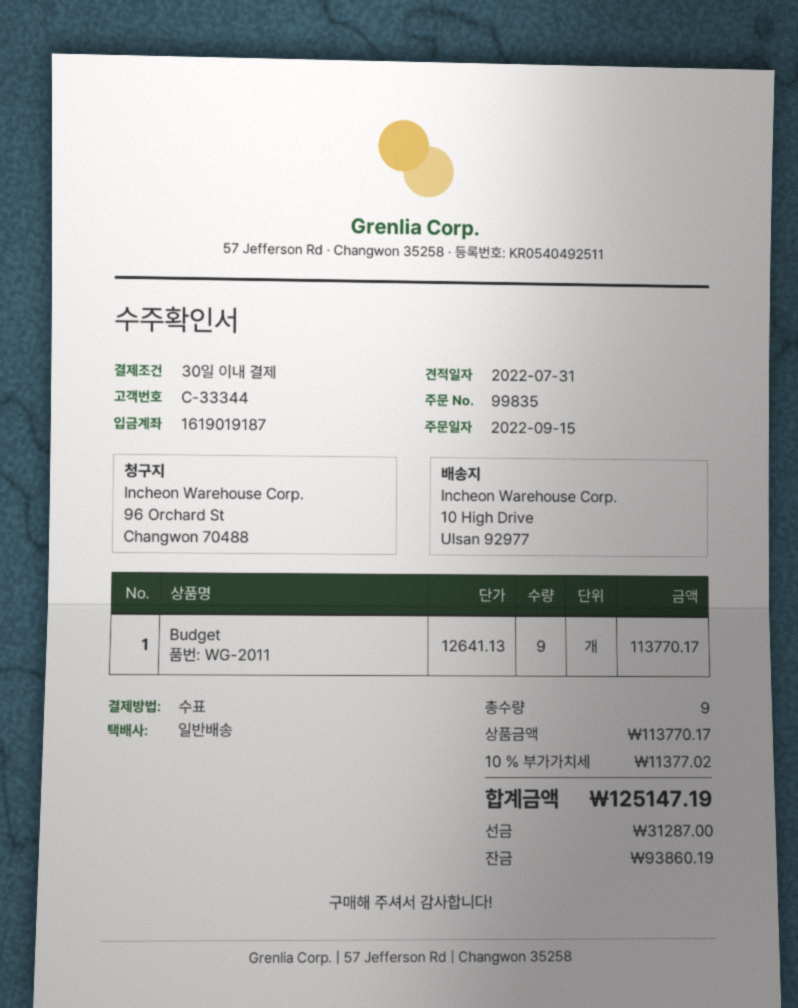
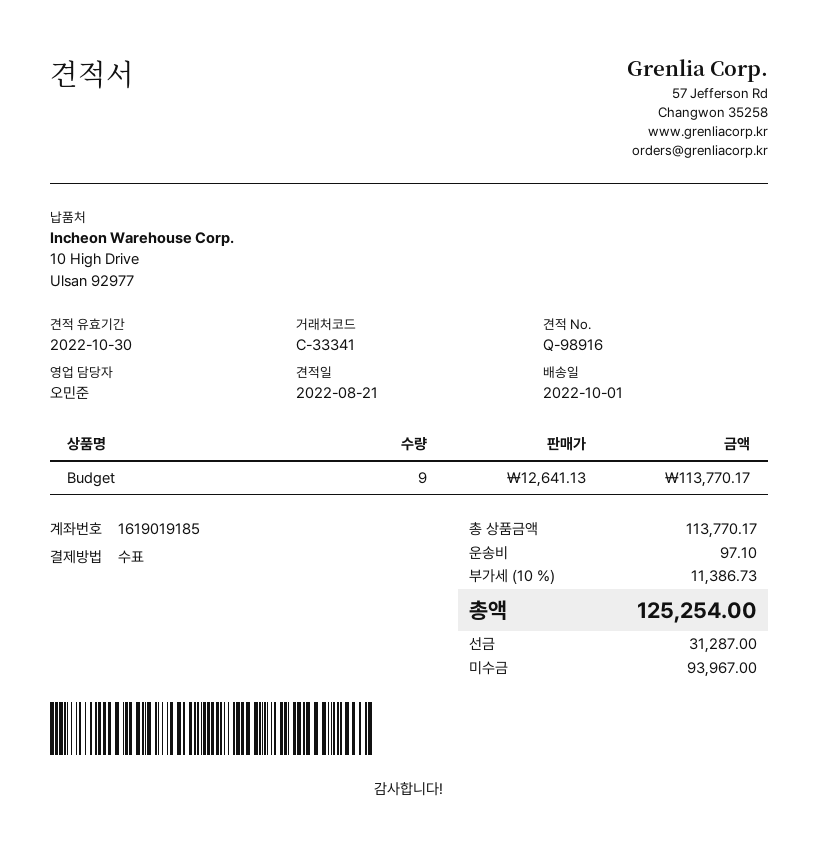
quote date: 2022-07-31 -> 2022-08-21
customer number: C-33344 -> C-33341
bank account: 1619019187 -> 1619019185
shipping: none -> 97.10
tax: 10% = 11377.02 -> 10% = 11386.73
total: 125147.19 -> 125254.00
balance: 93860.19 -> 93967.00

